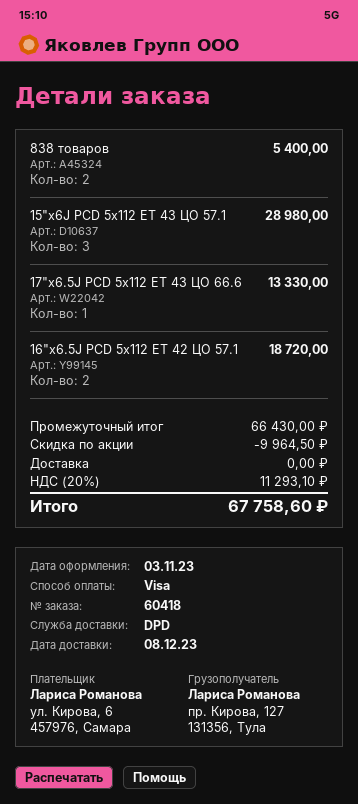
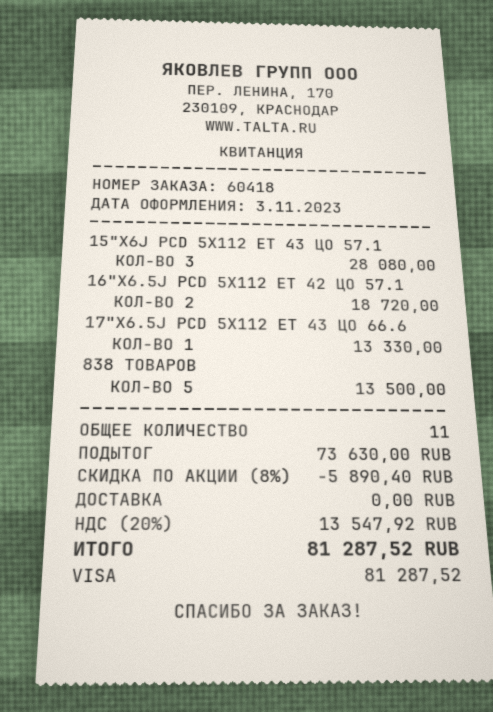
838 товаров: 2 for 5400.00 -> 5 for 13500.00
15"x6J PCD 5x112 ЕТ 43 ЦО 57.1: 3 for 28980.00 -> 3 for 28080.00
subtotal: 66430.00 -> 73630.00
discount: 9964.50 -> 5890.40
tax: 20% = 11293.10 -> 20% = 13547.92
total: 67758.60 -> 81287.52

